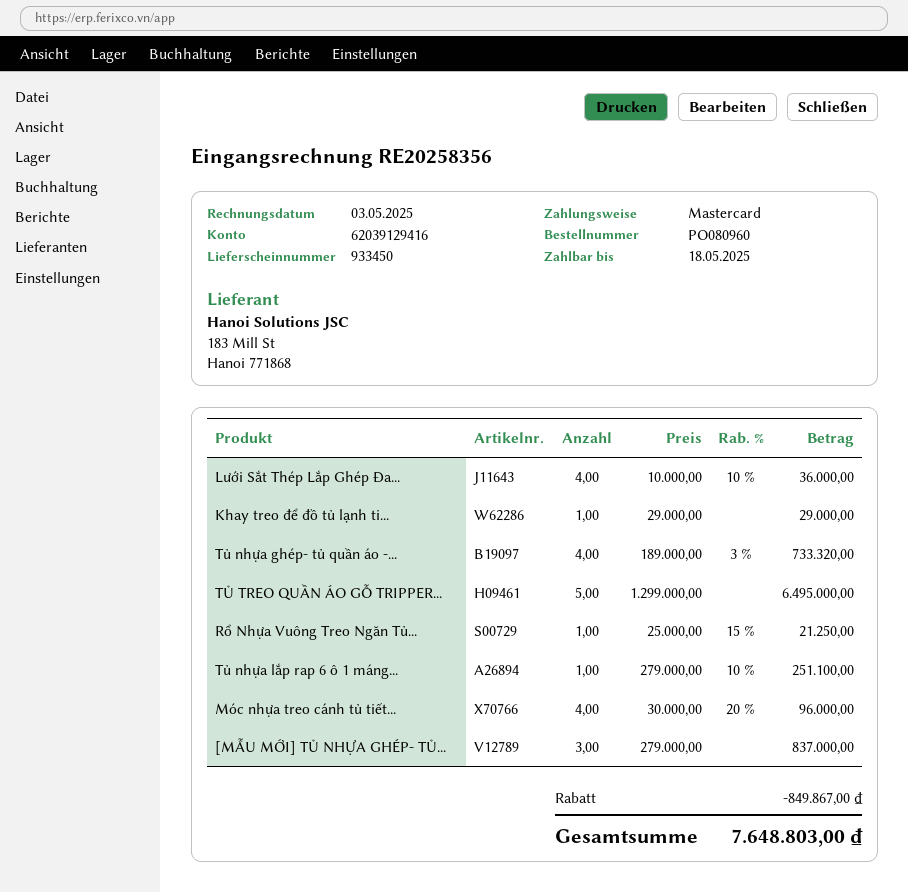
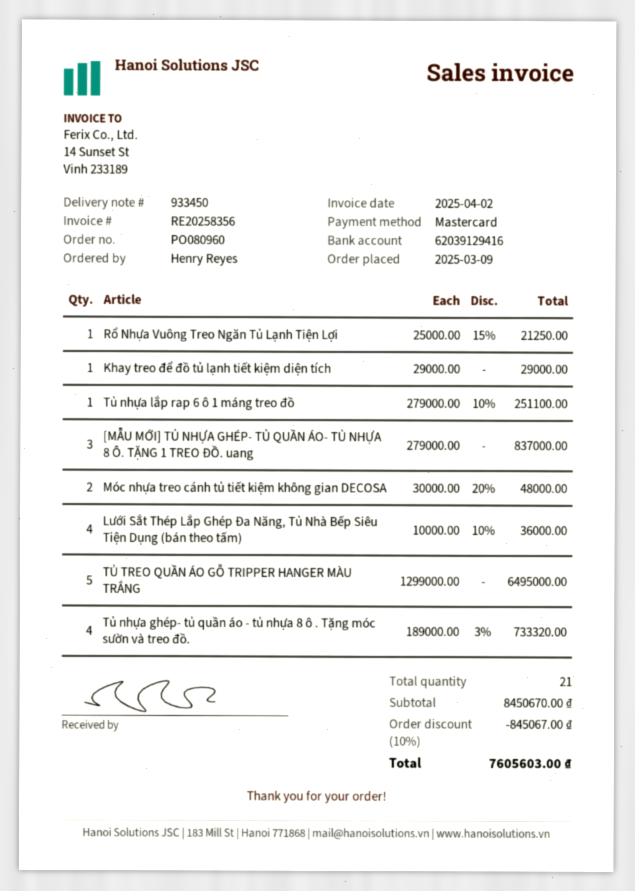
invoice date: 2025-05-03 -> 2025-04-02
Móc nhựa treo cánh tủ tiết...: 4 x 30000.00 - 20% = 96000.00 -> 2 x 30000.00 - 20% = 48000.00
discount: 849867.00 -> 845067.00
total: 7648803.00 -> 7605603.00

